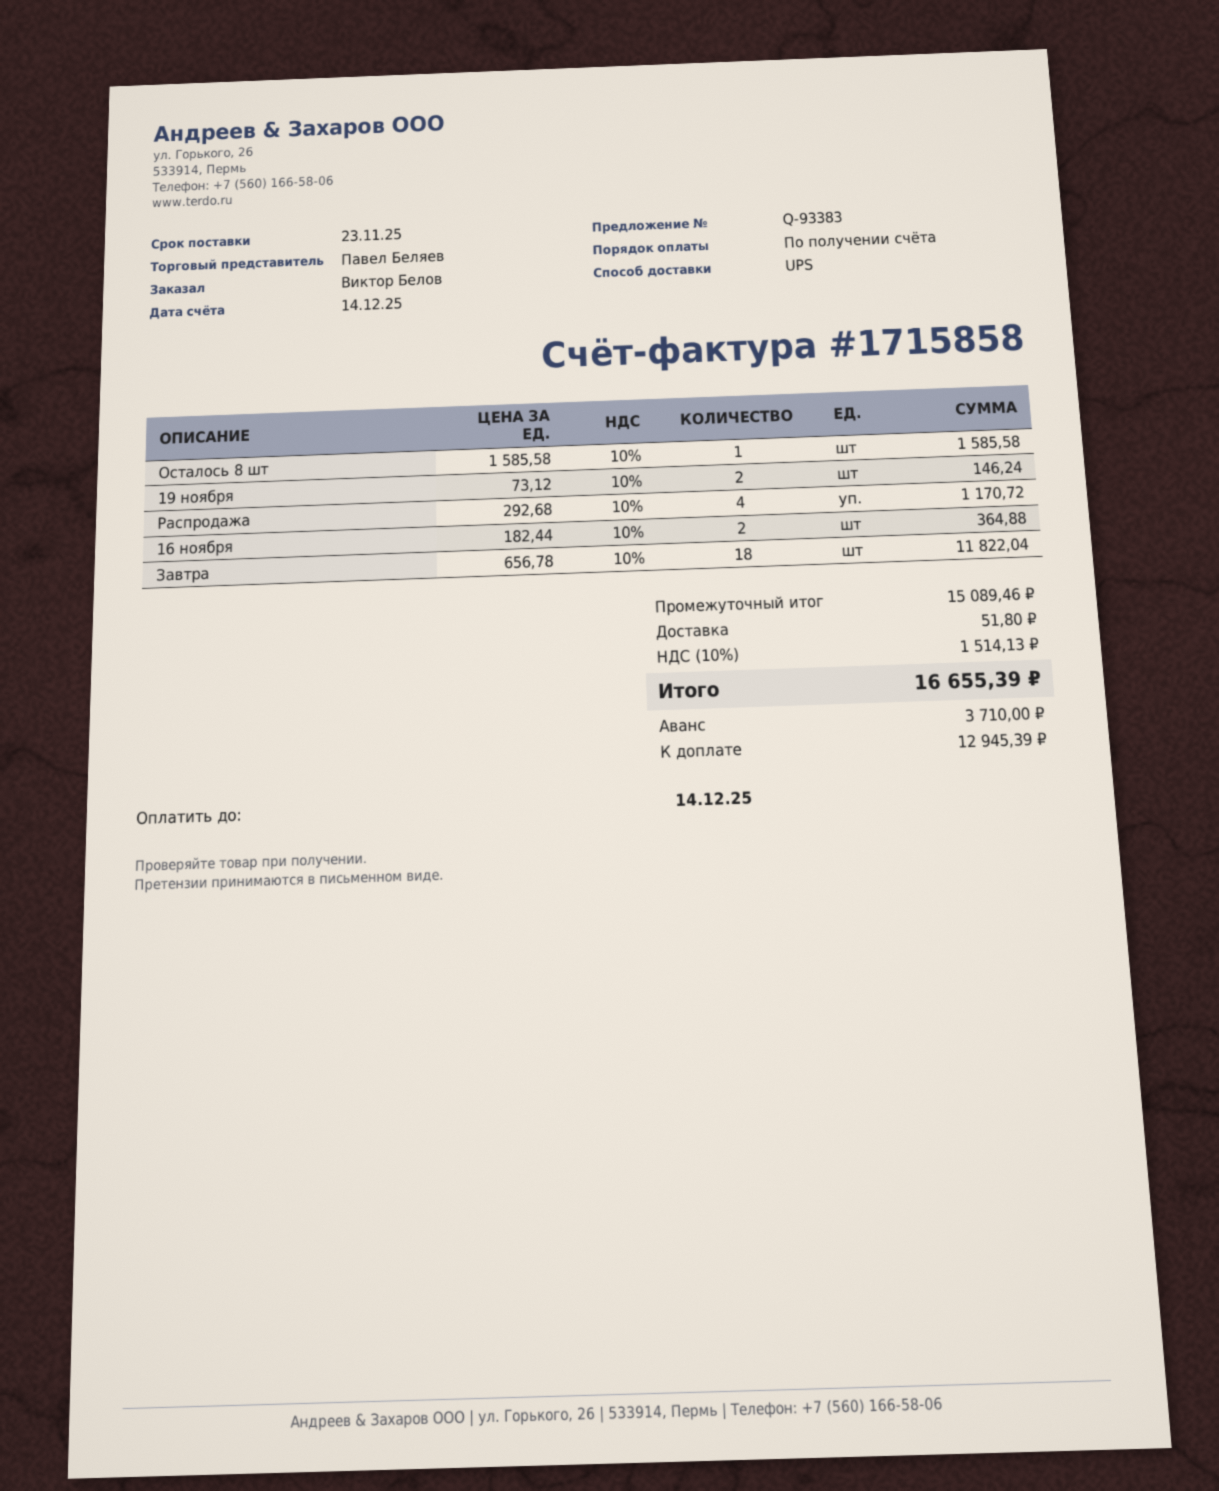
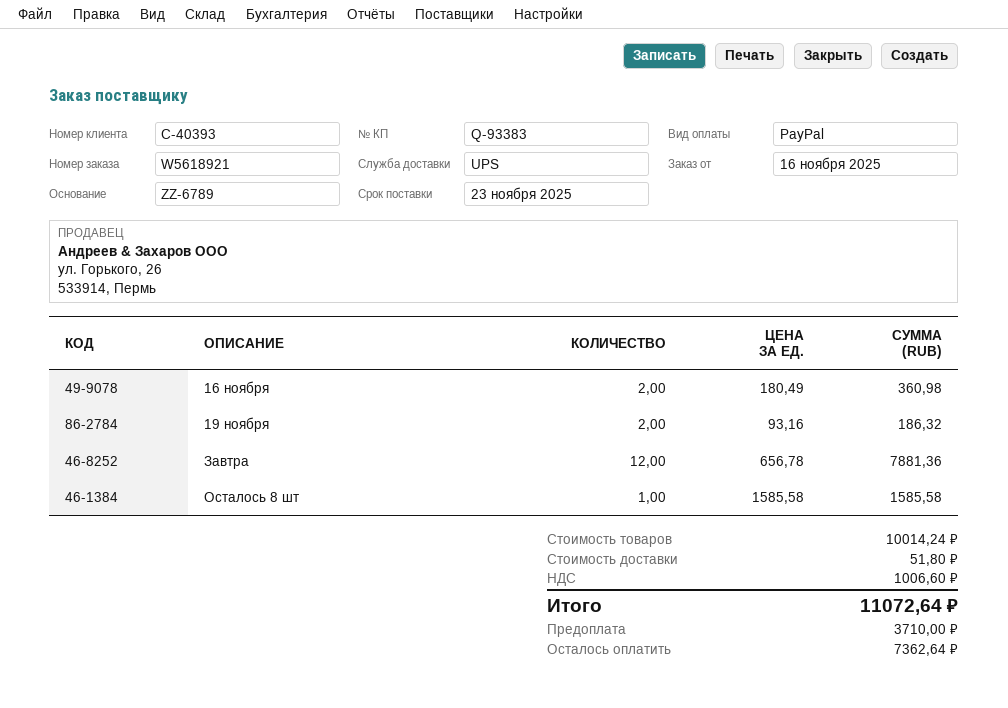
19 ноября: 2 x 73.12 = 146.24 -> 2 x 93.16 = 186.32
Распродажа: 4 x 292.68 = 1170.72 -> none
16 ноября: 2 x 182.44 = 364.88 -> 2 x 180.49 = 360.98
Завтра: 18 x 656.78 = 11822.04 -> 12 x 656.78 = 7881.36
subtotal: 15089.46 -> 10014.24
tax: 1514.13 -> 1006.60
total: 16655.39 -> 11072.64
balance: 12945.39 -> 7362.64

